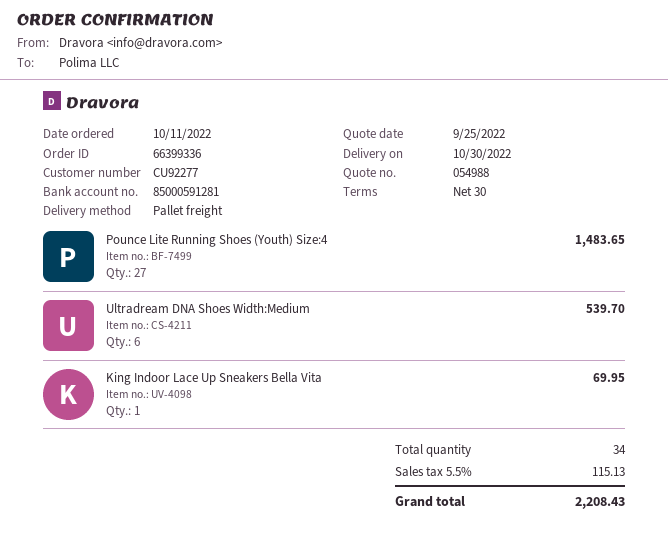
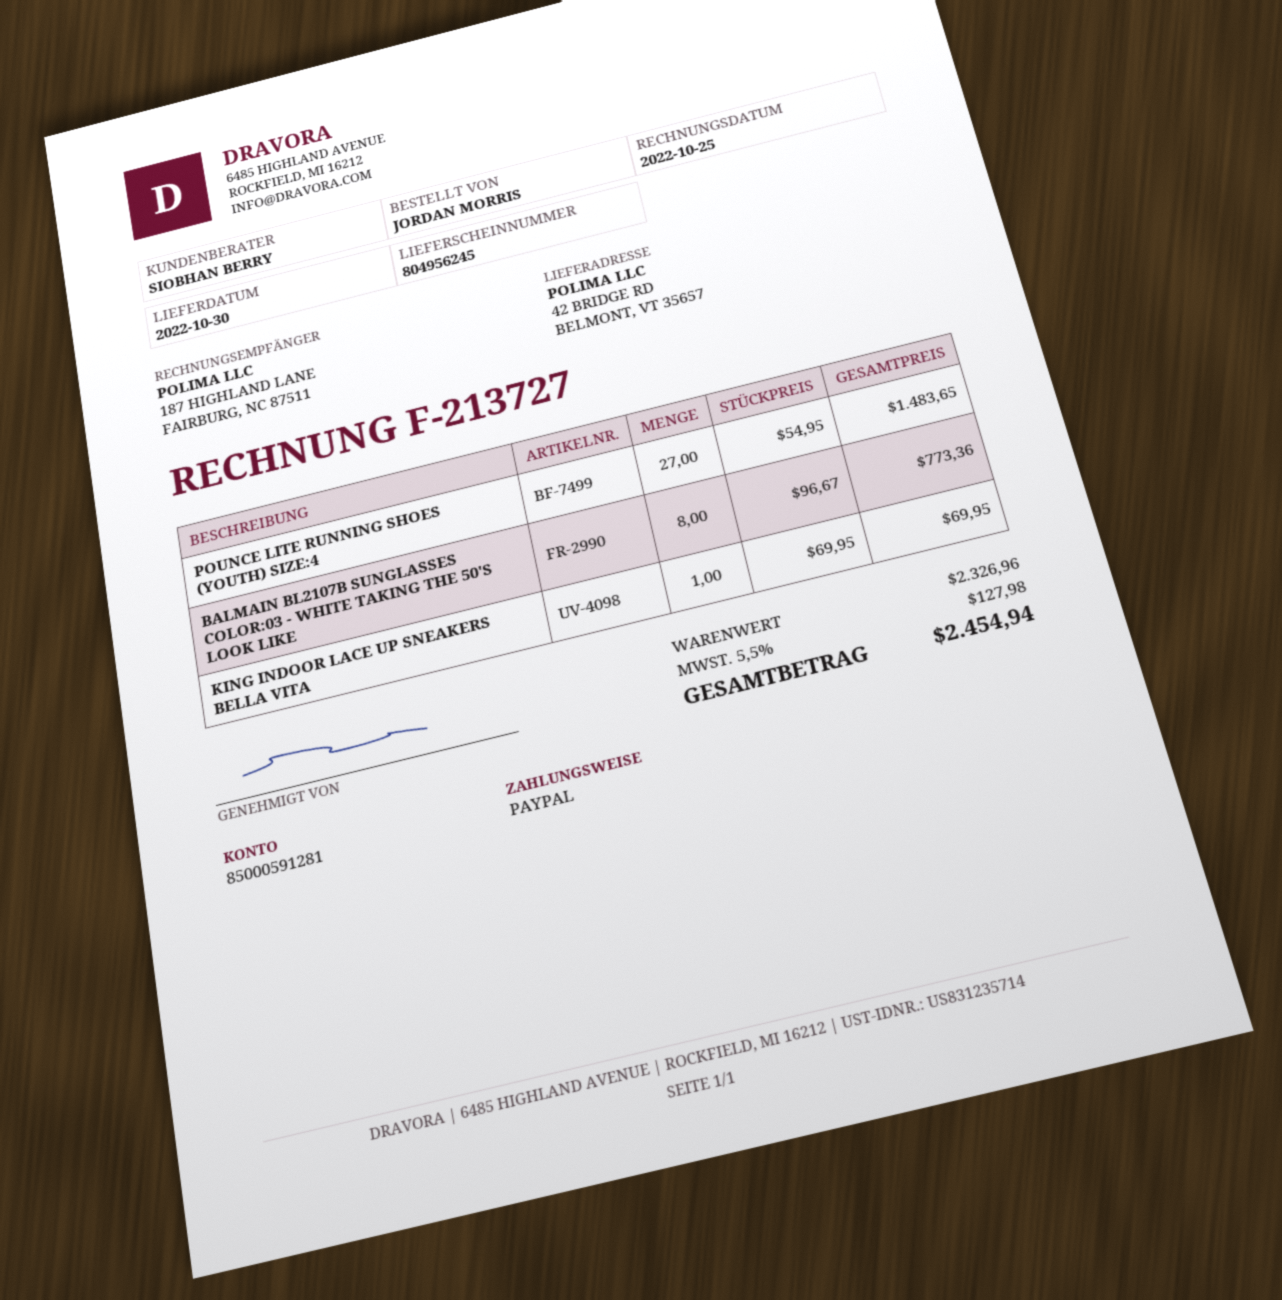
Ultradream DNA Shoes Width:Medium: 6 for 539.70 -> none
BALMAIN BL2107B SUNGLASSES COLOR:03 - WHITE TAKING THE 50'S LOOK LIKE: none -> 8 for 773.36
tax: 5.5% = 115.13 -> 5.5% = 127.98
total: 2208.43 -> 2454.94

